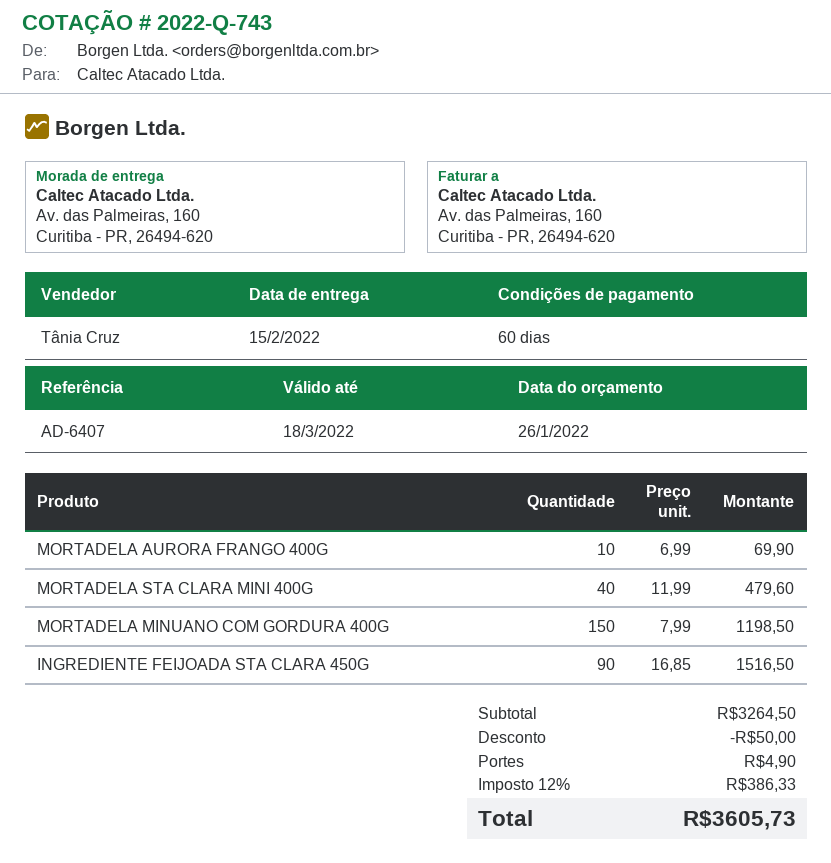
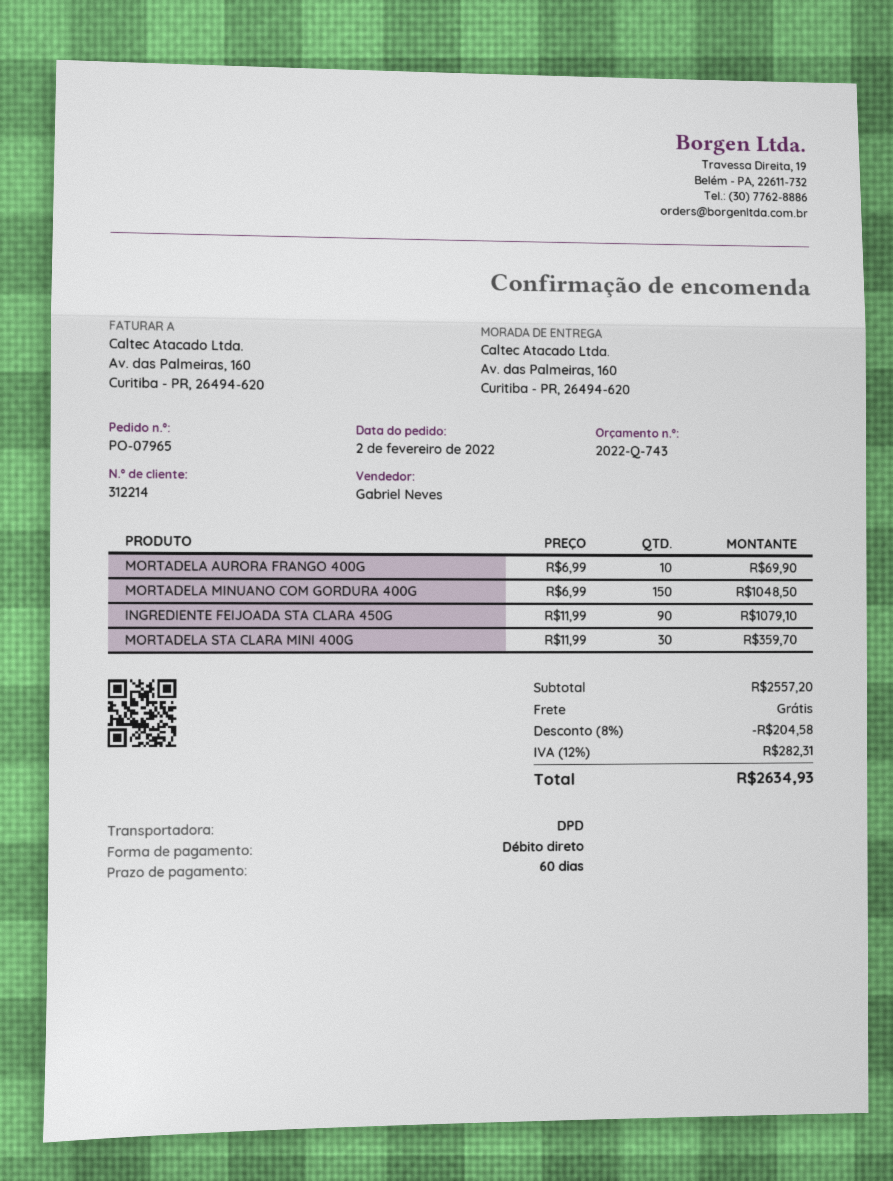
sales rep: Tânia Cruz -> Gabriel Neves
MORTADELA STA CLARA MINI 400G: 40 x 11.99 = 479.60 -> 30 x 11.99 = 359.70
MORTADELA MINUANO COM GORDURA 400G: 150 x 7.99 = 1198.50 -> 150 x 6.99 = 1048.50
INGREDIENTE FEIJOADA STA CLARA 450G: 90 x 16.85 = 1516.50 -> 90 x 11.99 = 1079.10
subtotal: 3264.50 -> 2557.20
discount: 50.00 -> 204.58
shipping: 4.90 -> 0.00
tax: 12% = 386.33 -> 12% = 282.31
total: 3605.73 -> 2634.93

